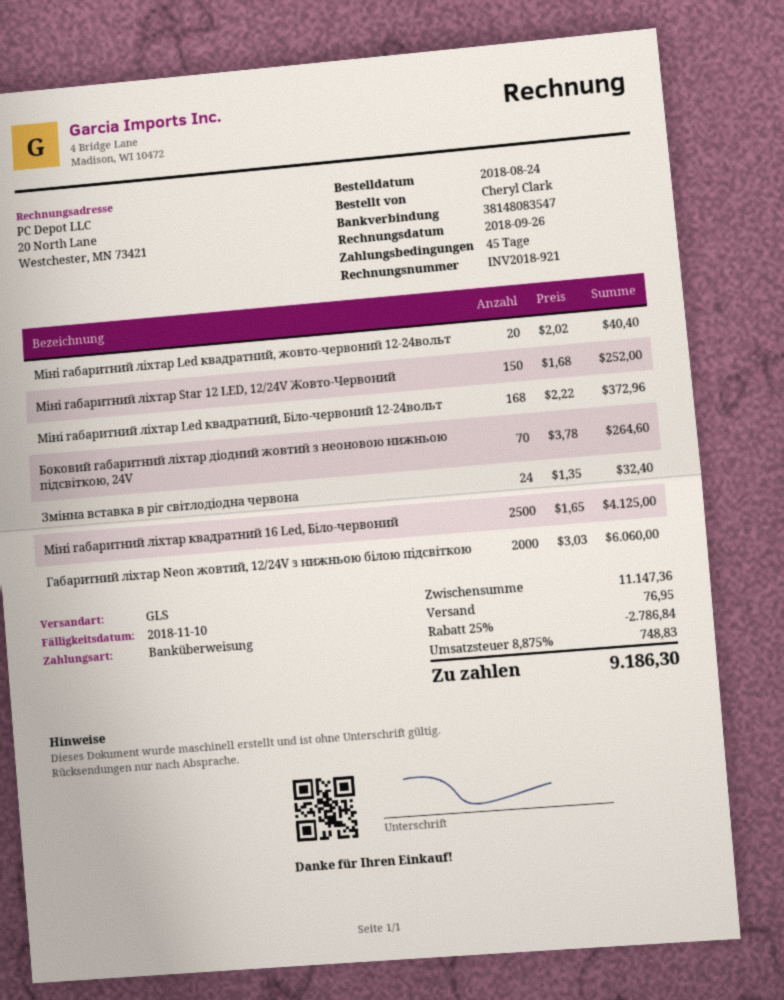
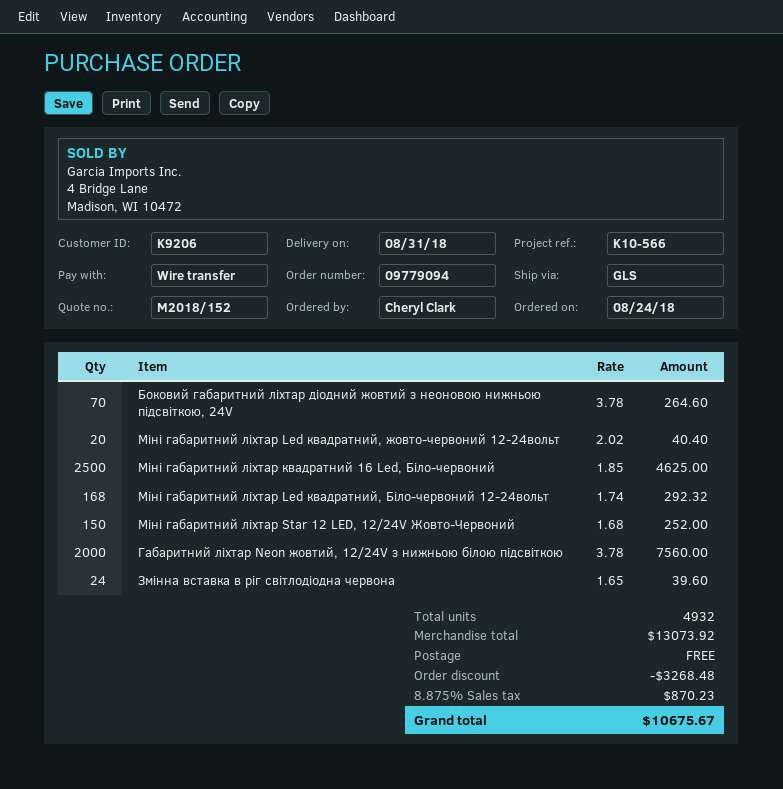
Міні габаритний ліхтар Led квадратний, Біло-червоний 12-24вольт: 168 x 2.22 = 372.96 -> 168 x 1.74 = 292.32
Змінна вставка в ріг світлодіодна червона: 24 x 1.35 = 32.40 -> 24 x 1.65 = 39.60
Міні габаритний ліхтар квадратний 16 Led, Біло-червоний: 2500 x 1.65 = 4125.00 -> 2500 x 1.85 = 4625.00
Габаритний ліхтар Neon жовтий, 12/24V з нижньою білою підсвіткою: 2000 x 3.03 = 6060.00 -> 2000 x 3.78 = 7560.00
subtotal: 11147.36 -> 13073.92
discount: 2786.84 -> 3268.48
shipping: 76.95 -> 0.00
tax: 8.875% = 748.83 -> 8.875% = 870.23
total: 9186.30 -> 10675.67

